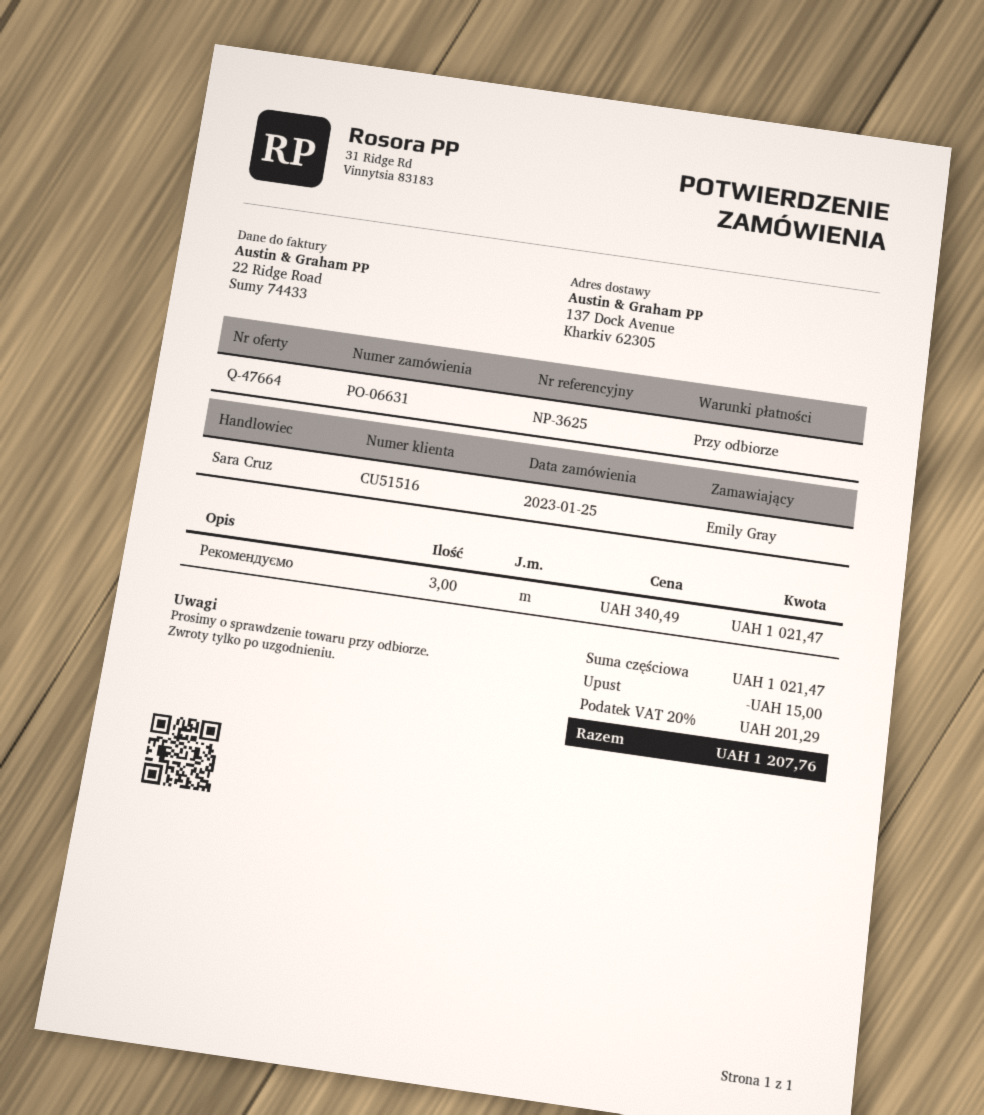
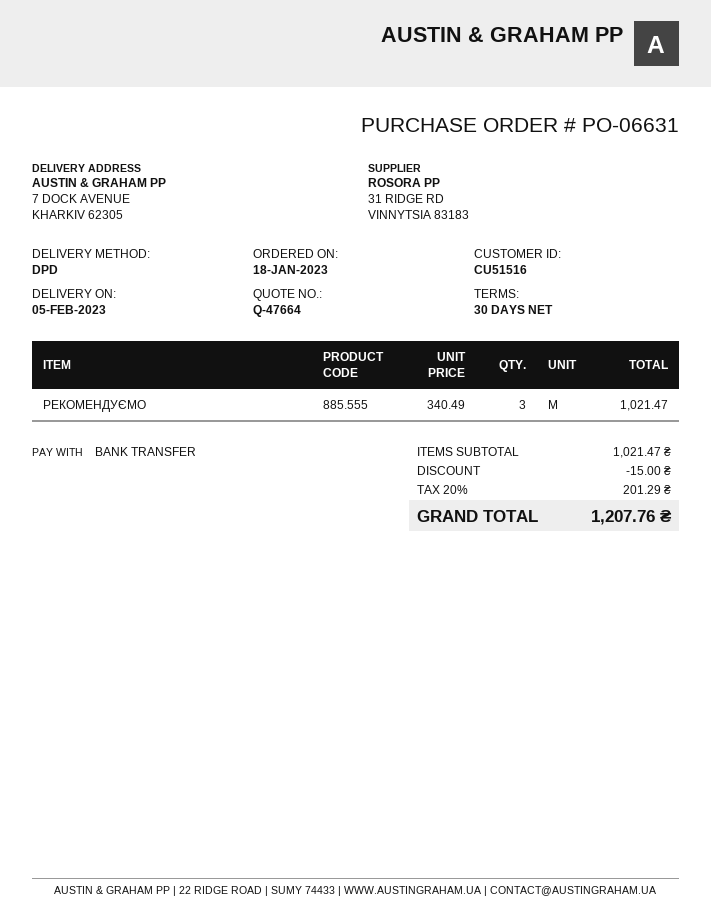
order date: 2023-01-25 -> 2023-01-18
payment terms: on receipt -> 30 days
ship to: 137 Dock Avenue, Kharkiv 62305 -> 7 DOCK AVENUE, KHARKIV 62305

